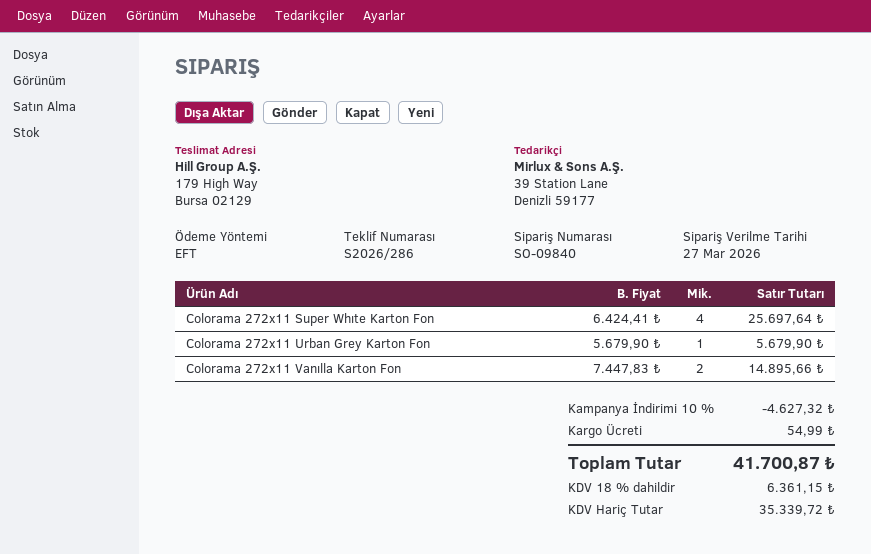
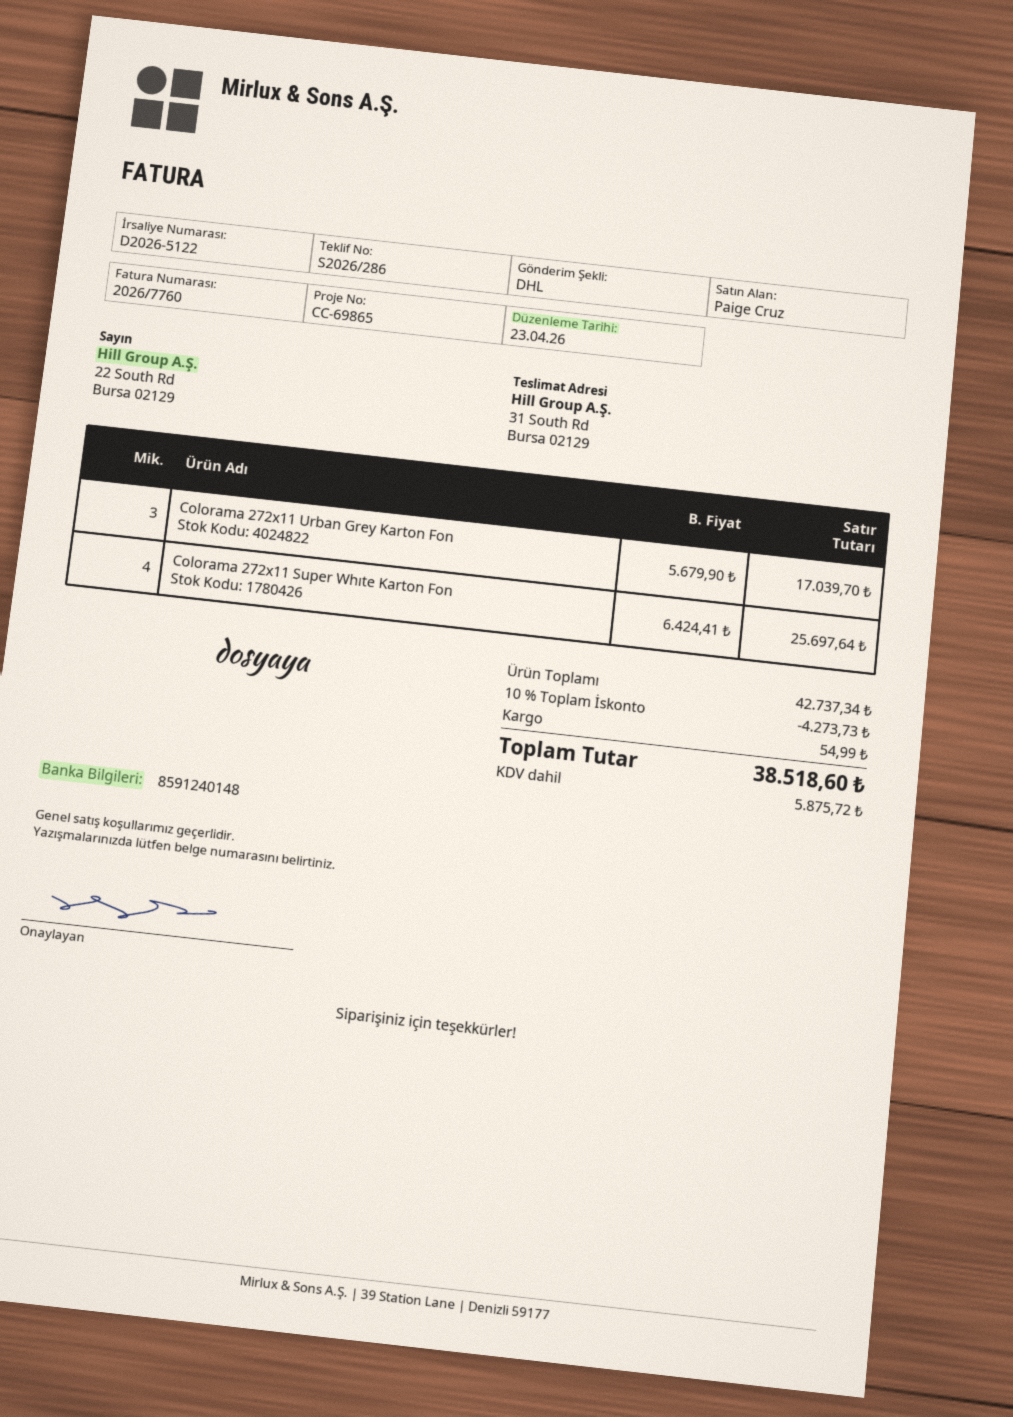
ship to: 179 High Way, Bursa 02129 -> 31 South Rd, Bursa 02129
Colorama 272x11 Urban Grey Karton Fon: 1 x 5679.90 = 5679.90 -> 3 x 5679.90 = 17039.70
Colorama 272x11 Vanılla Karton Fon: 2 x 7447.83 = 14895.66 -> none
discount: 10% = 4627.32 -> 10% = 4273.73
tax: 6361.15 -> 5875.72
total: 41700.87 -> 38518.60

